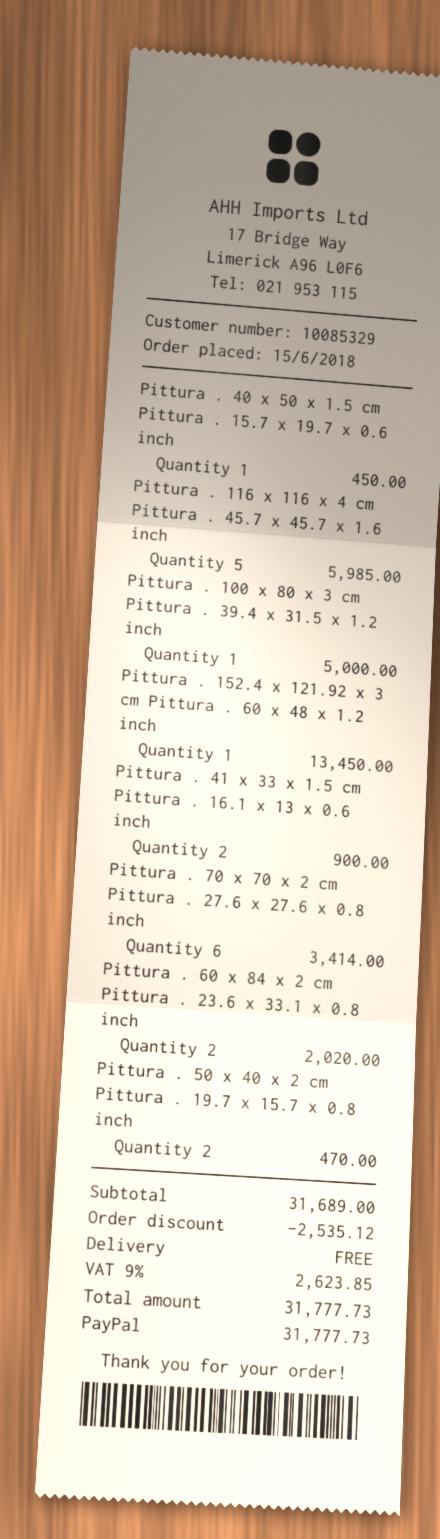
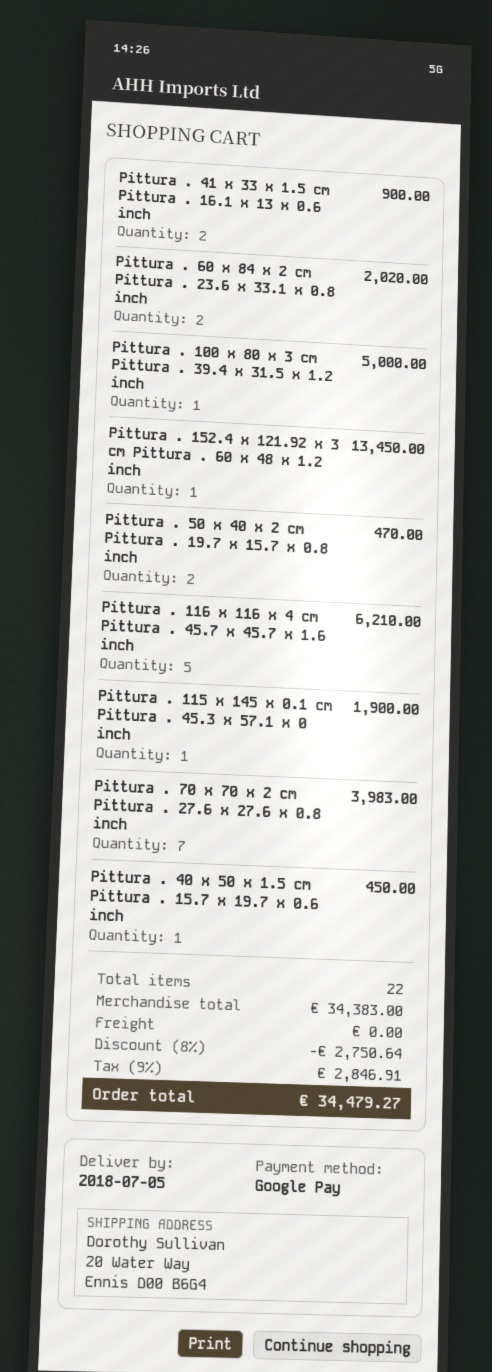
payment method: PayPal -> Google Pay
Pittura . 116 x 116 x 4 cm Pittura . 45.7 x 45.7 x 1.6 inch: 5 for 5985.00 -> 5 for 6210.00
Pittura . 70 x 70 x 2 cm Pittura . 27.6 x 27.6 x 0.8 inch: 6 for 3414.00 -> 7 for 3983.00
Pittura . 115 x 145 x 0.1 cm Pittura . 45.3 x 57.1 x 0 inch: none -> 1 for 1900.00
subtotal: 31689.00 -> 34383.00
discount: 2535.12 -> 2750.64
tax: 9% = 2623.85 -> 9% = 2846.91
total: 31777.73 -> 34479.27

